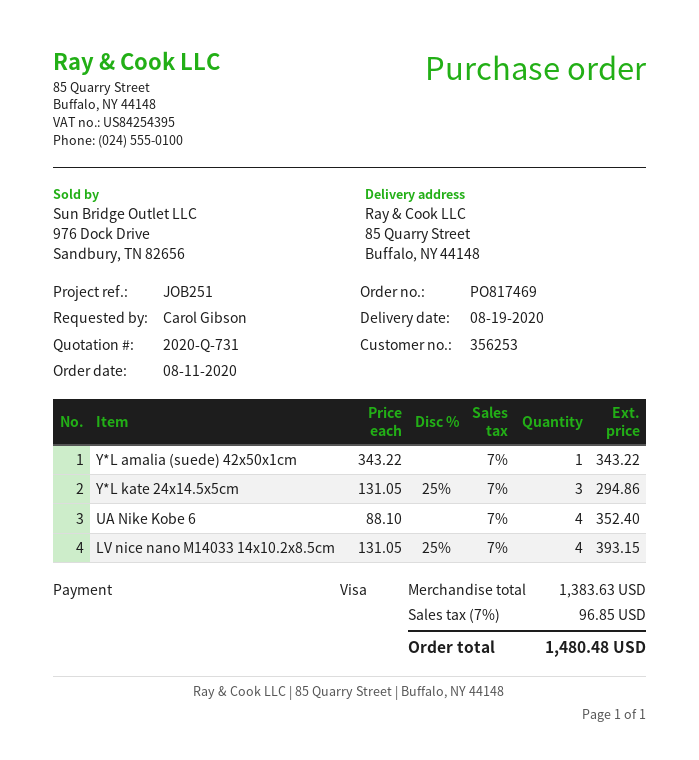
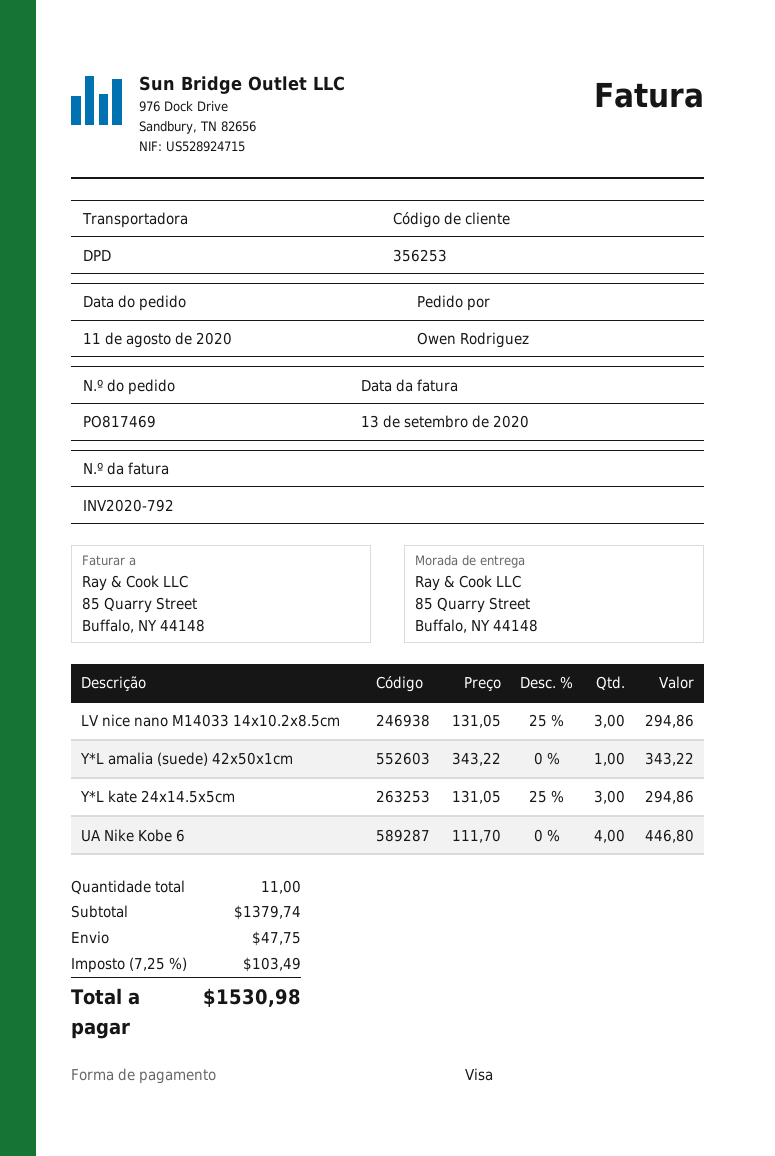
ordered by: Carol Gibson -> Owen Rodriguez
UA Nike Kobe 6: 4 x 88.10 = 352.40 -> 4 x 111.70 = 446.80
LV nice nano M14033 14x10.2x8.5cm: 4 x 131.05 - 25% = 393.15 -> 3 x 131.05 - 25% = 294.86
subtotal: 1383.63 -> 1379.74
shipping: none -> 47.75
tax: 7% = 96.85 -> 7.25% = 103.49
total: 1480.48 -> 1530.98

